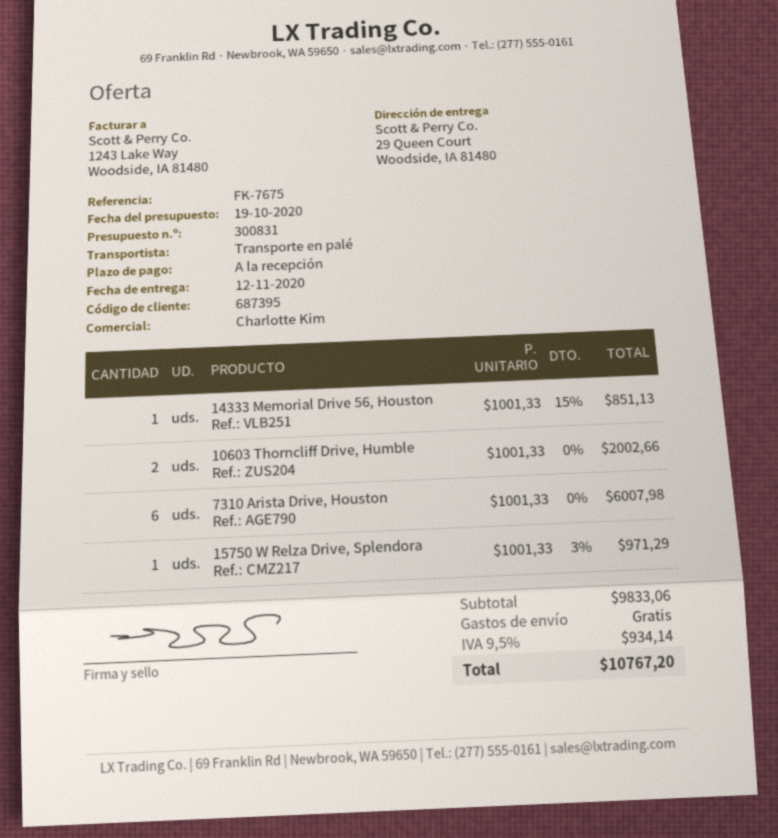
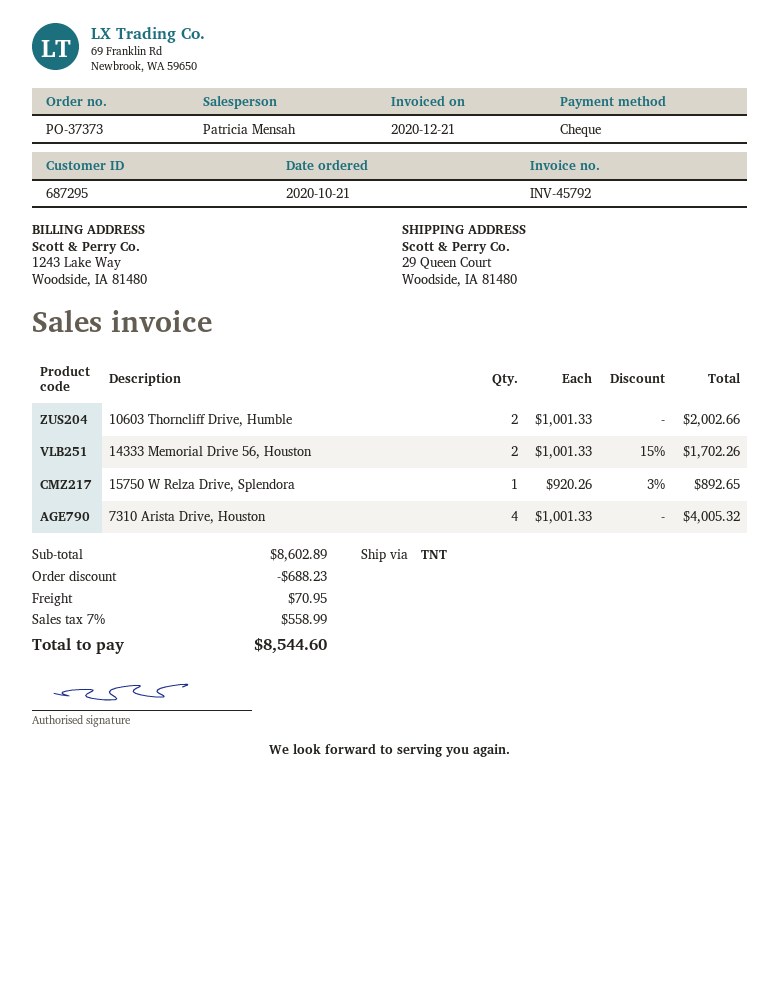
customer number: 687395 -> 687295
sales rep: Charlotte Kim -> Patricia Mensah
shipping method: pallet freight -> TNT
14333 Memorial Drive 56, Houston: 1 x 1001.33 - 15% = 851.13 -> 2 x 1001.33 - 15% = 1702.26
7310 Arista Drive, Houston: 6 x 1001.33 = 6007.98 -> 4 x 1001.33 = 4005.32
15750 W Relza Drive, Splendora: 1 x 1001.33 - 3% = 971.29 -> 1 x 920.26 - 3% = 892.65
subtotal: 9833.06 -> 8602.89
discount: none -> 688.23
shipping: 0.00 -> 70.95
tax: 9.5% = 934.14 -> 7% = 558.99
total: 10767.20 -> 8544.60

